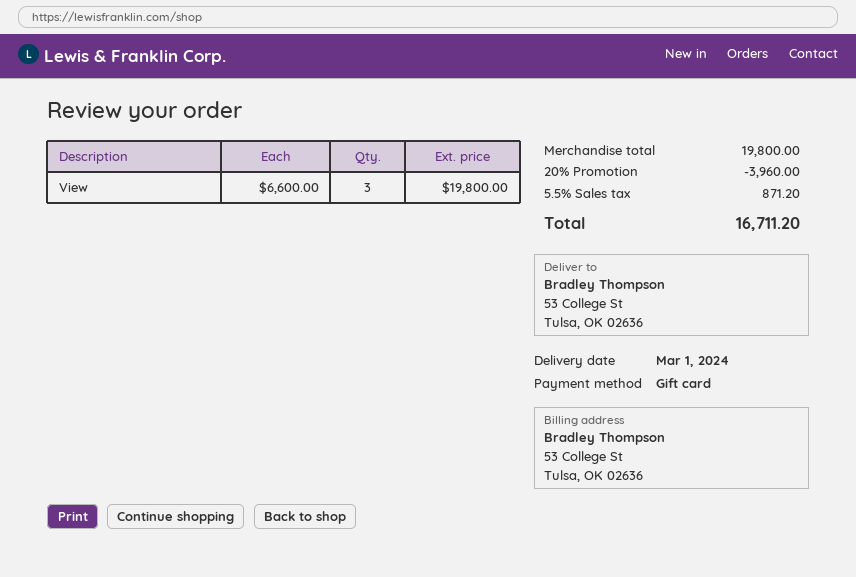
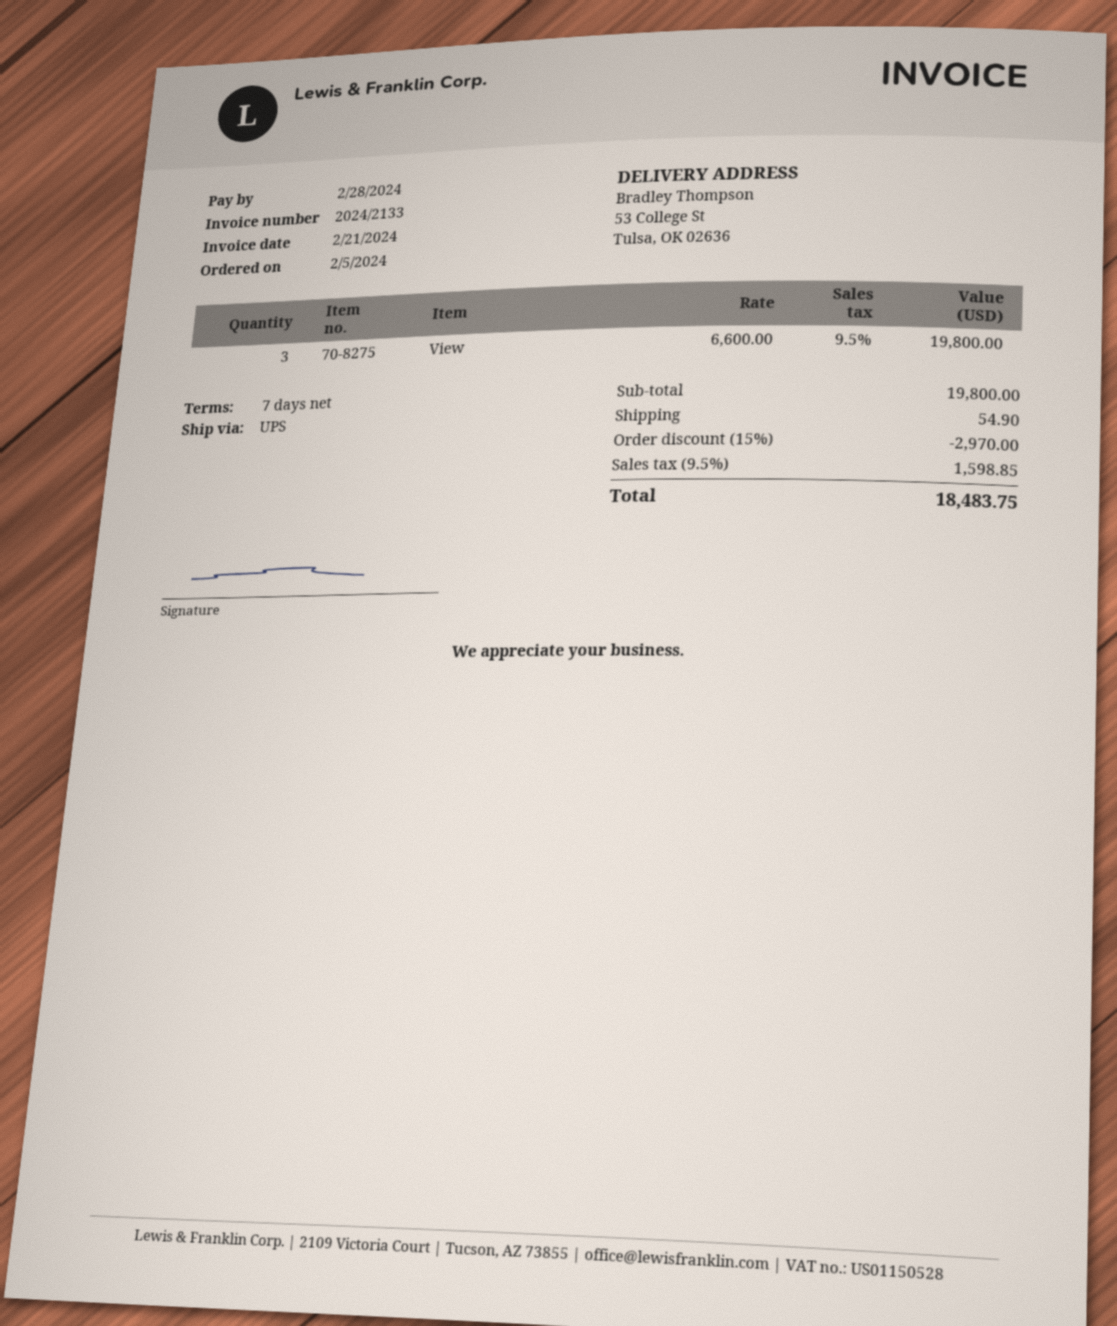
discount: 20% = 3960.00 -> 15% = 2970.00
shipping: none -> 54.90
tax: 5.5% = 871.20 -> 9.5% = 1598.85
total: 16711.20 -> 18483.75

